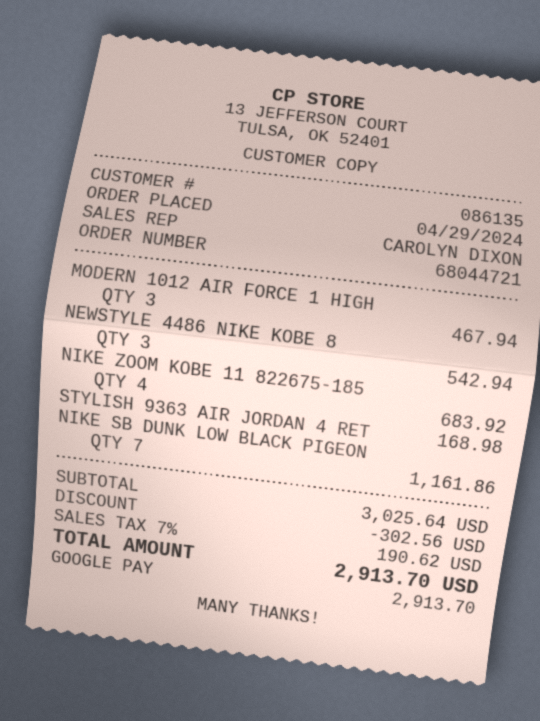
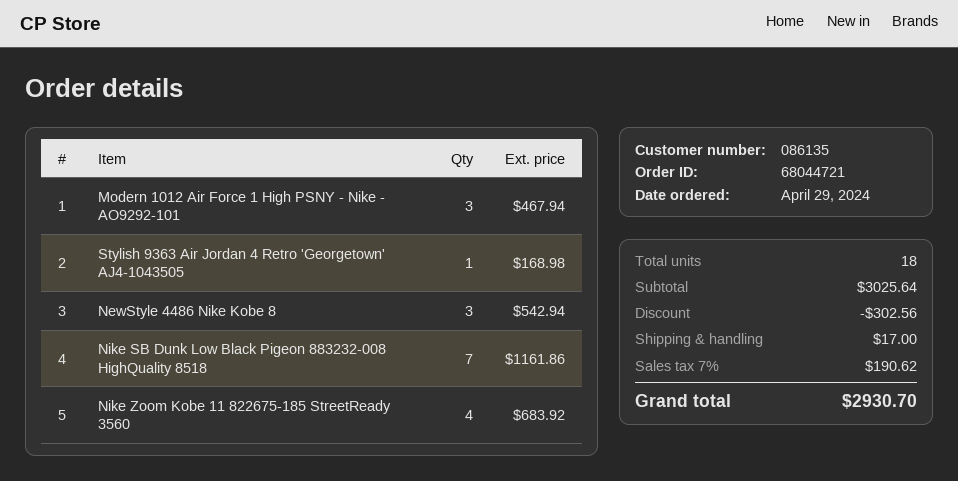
shipping: none -> 17.00
total: 2913.70 -> 2930.70

